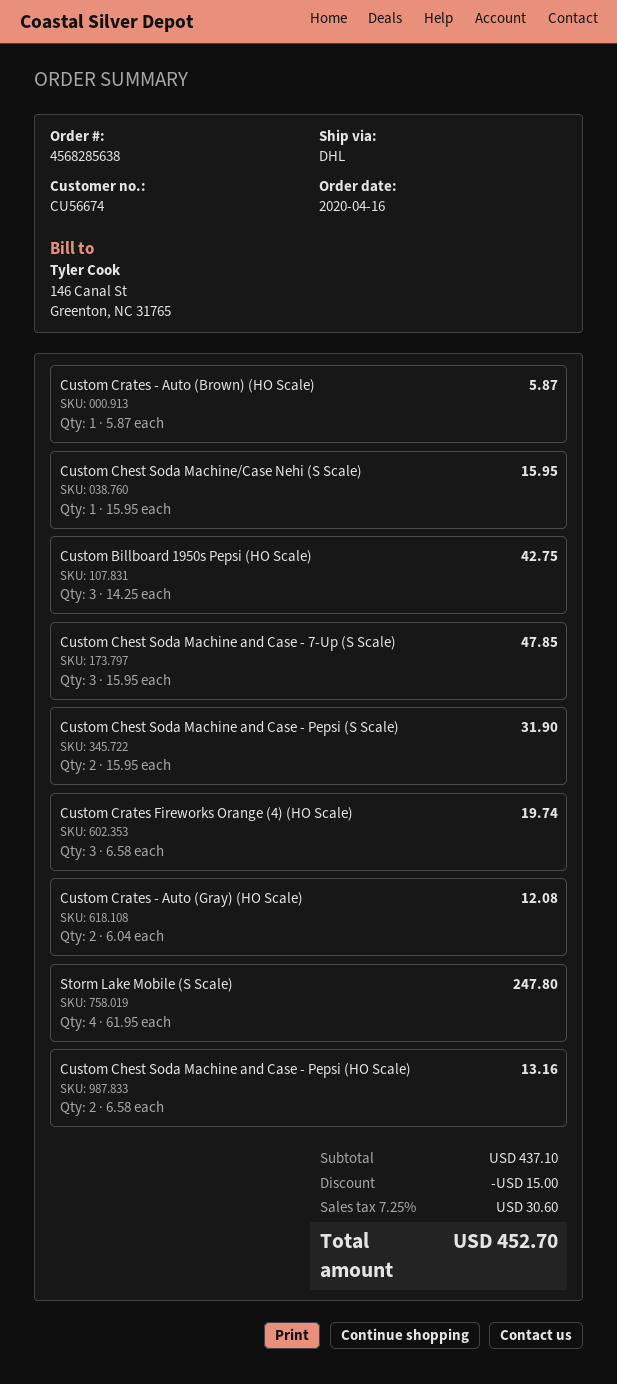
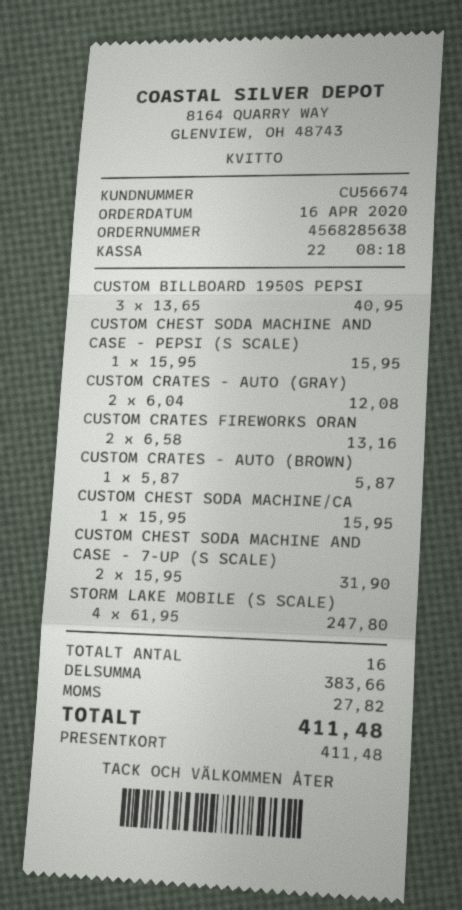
Custom Billboard 1950s Pepsi (HO Scale): 3 x 14.25 = 42.75 -> 3 x 13.65 = 40.95
Custom Chest Soda Machine and Case - 7-Up (S Scale): 3 x 15.95 = 47.85 -> 2 x 15.95 = 31.90
Custom Chest Soda Machine and Case - Pepsi (S Scale): 2 x 15.95 = 31.90 -> 1 x 15.95 = 15.95
Custom Crates Fireworks Orange (4) (HO Scale): 3 x 6.58 = 19.74 -> 2 x 6.58 = 13.16
Custom Chest Soda Machine and Case - Pepsi (HO Scale): 2 x 6.58 = 13.16 -> none
subtotal: 437.10 -> 383.66
discount: 15.00 -> none
tax: 30.60 -> 27.82
total: 452.70 -> 411.48

